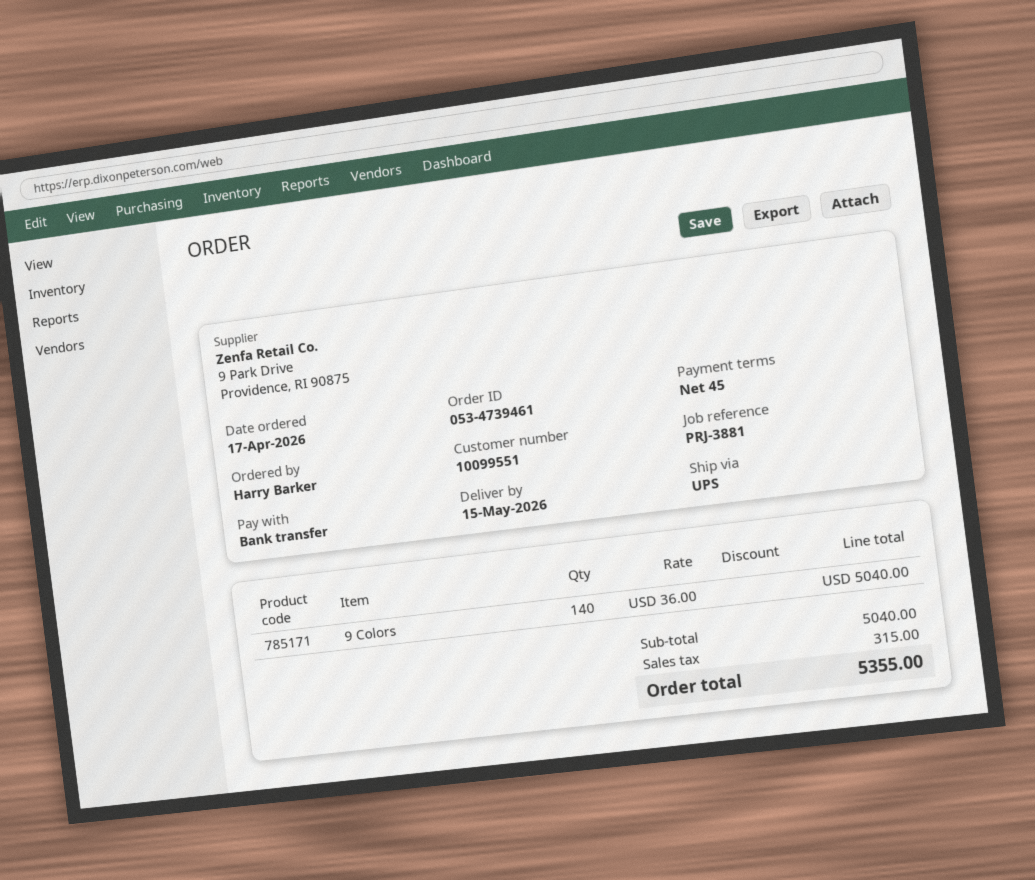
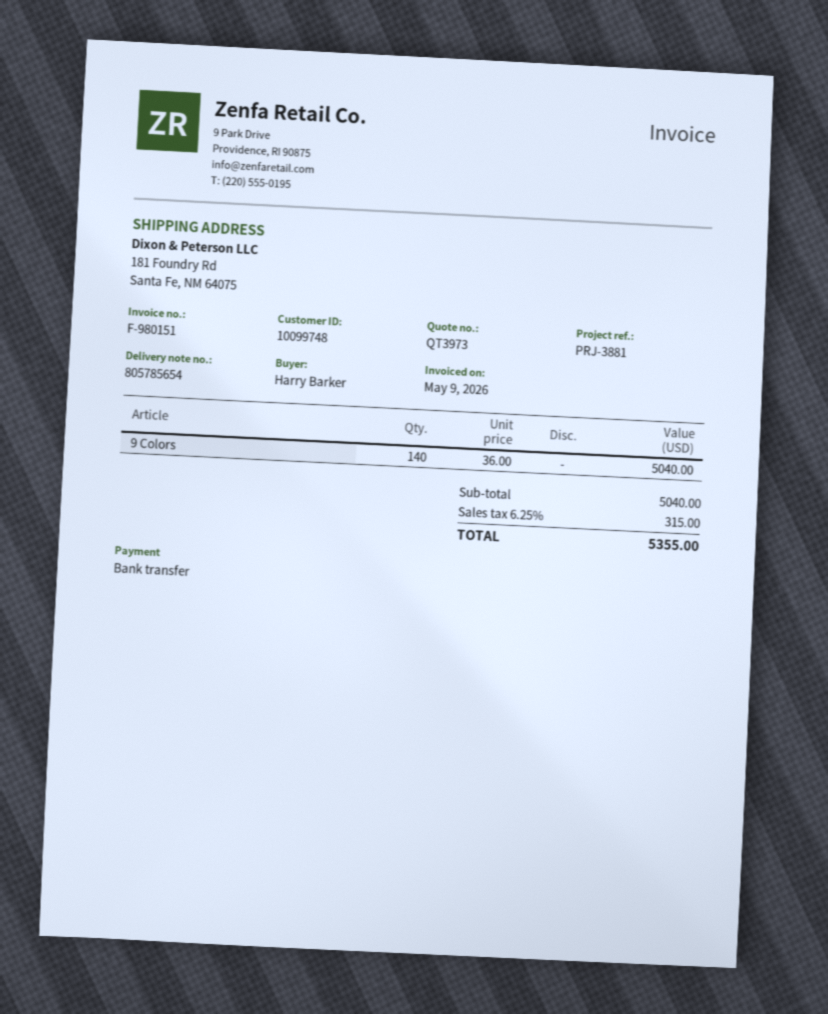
customer number: 10099551 -> 10099748

